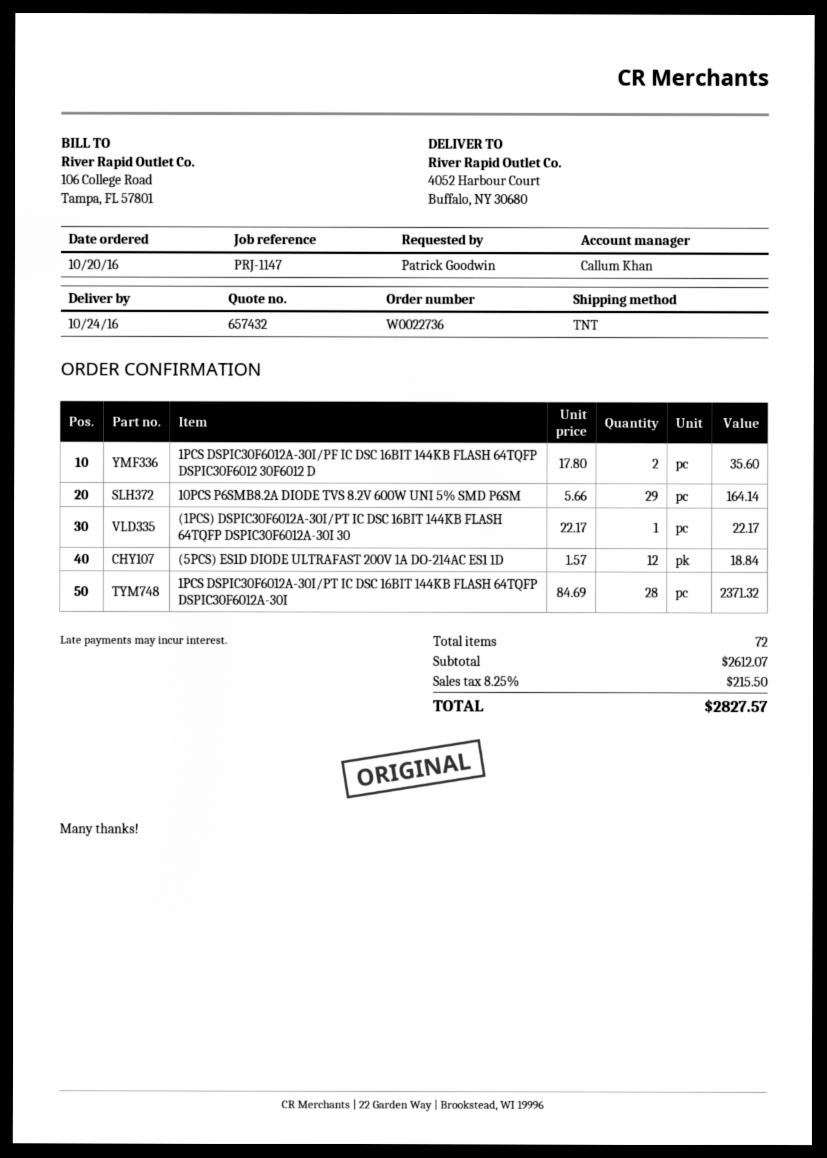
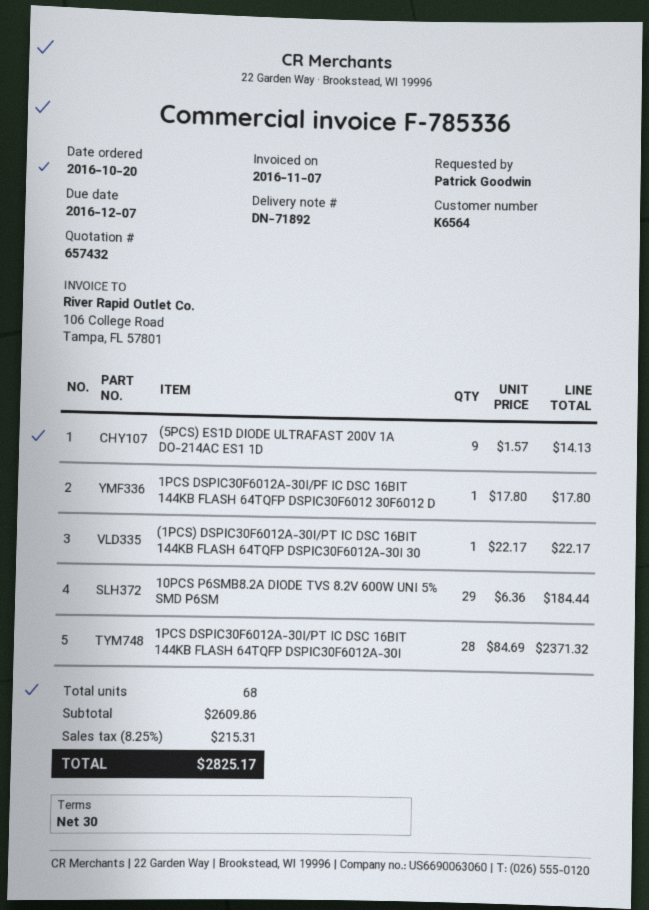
1PCS DSPIC30F6012A-30I/PF IC DSC 16BIT 144KB FLASH 64TQFP DSPIC30F6012 30F6012 D: 2 x 17.80 = 35.60 -> 1 x 17.80 = 17.80
10PCS P6SMB8.2A DIODE TVS 8.2V 600W UNI 5% SMD P6SM: 29 x 5.66 = 164.14 -> 29 x 6.36 = 184.44
(5PCS) ES1D DIODE ULTRAFAST 200V 1A DO-214AC ES1 1D: 12 x 1.57 = 18.84 -> 9 x 1.57 = 14.13
total quantity: 72 -> 68
subtotal: 2612.07 -> 2609.86
tax: 8.25% = 215.50 -> 8.25% = 215.31
total: 2827.57 -> 2825.17

